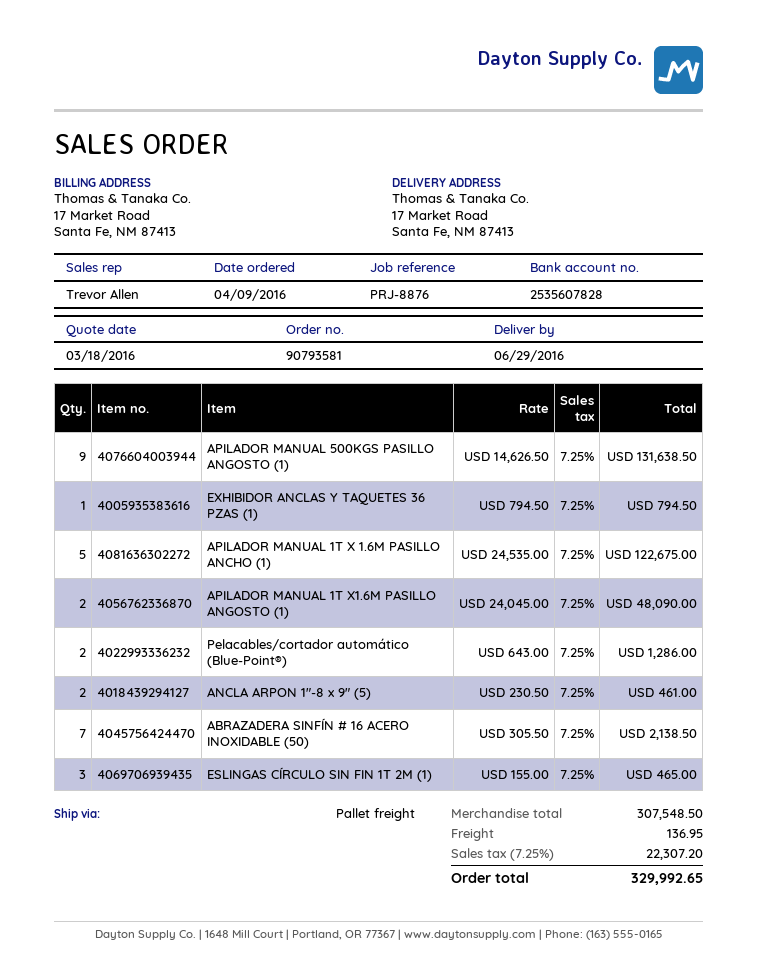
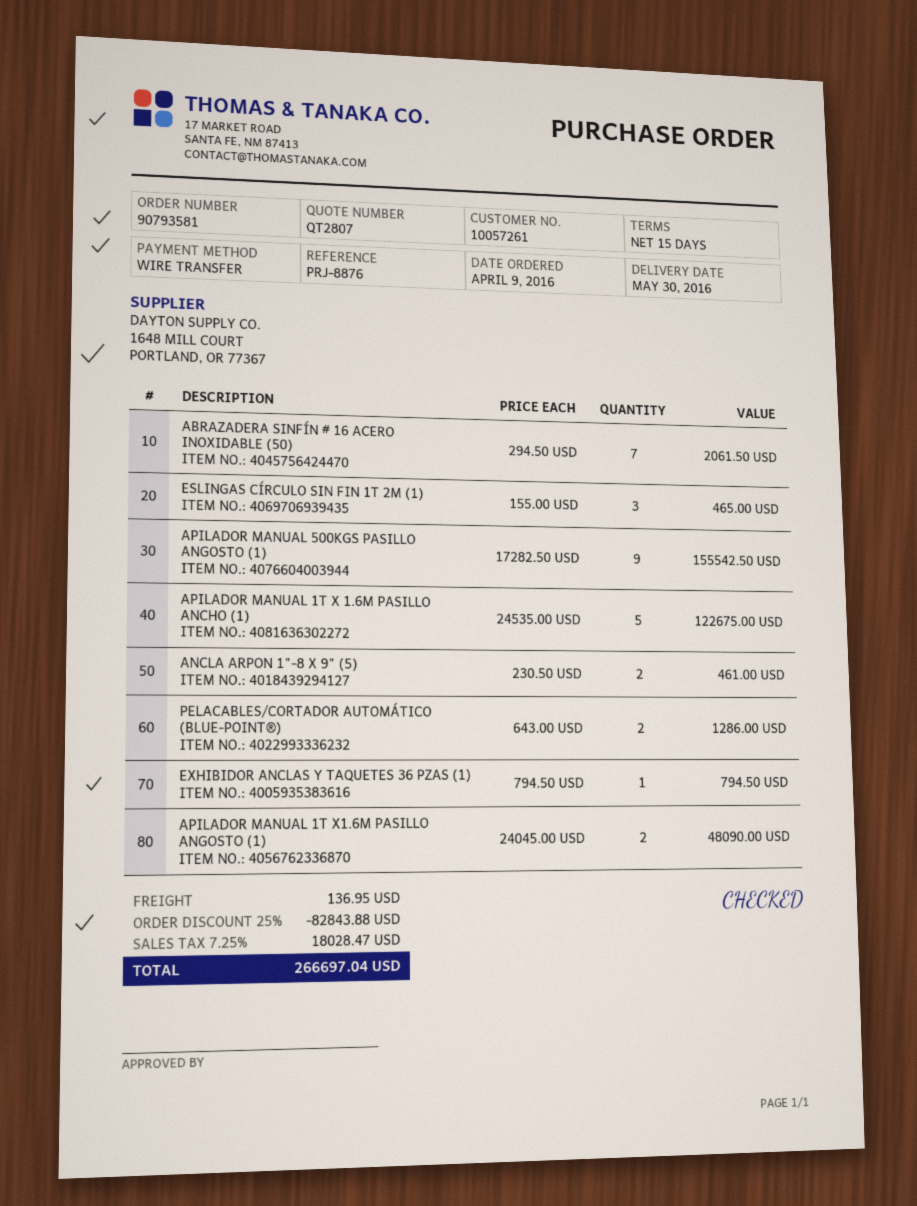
delivery date: 2016-06-29 -> 2016-05-30
APILADOR MANUAL 500KGS PASILLO ANGOSTO (1): 9 x 14626.50 = 131638.50 -> 9 x 17282.50 = 155542.50
ABRAZADERA SINFÍN # 16 ACERO INOXIDABLE (50): 7 x 305.50 = 2138.50 -> 7 x 294.50 = 2061.50
discount: none -> 25% = 82843.88
tax: 7.25% = 22307.20 -> 7.25% = 18028.47
total: 329992.65 -> 266697.04

